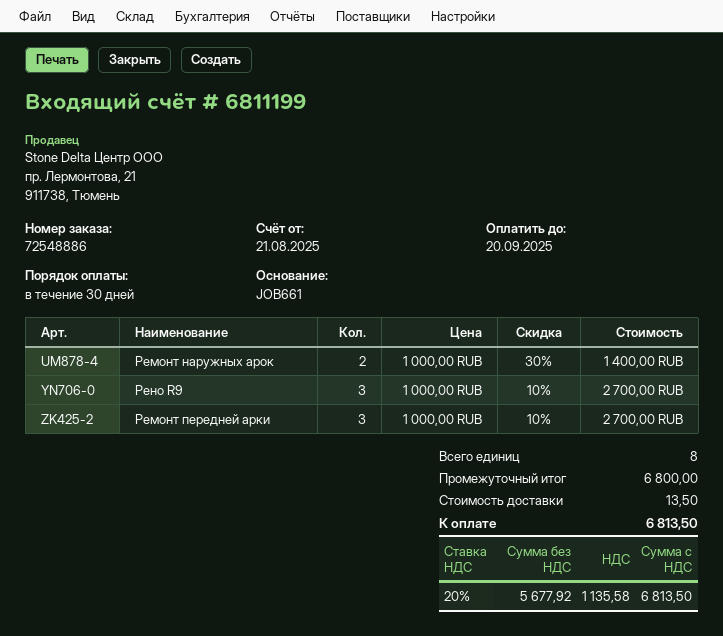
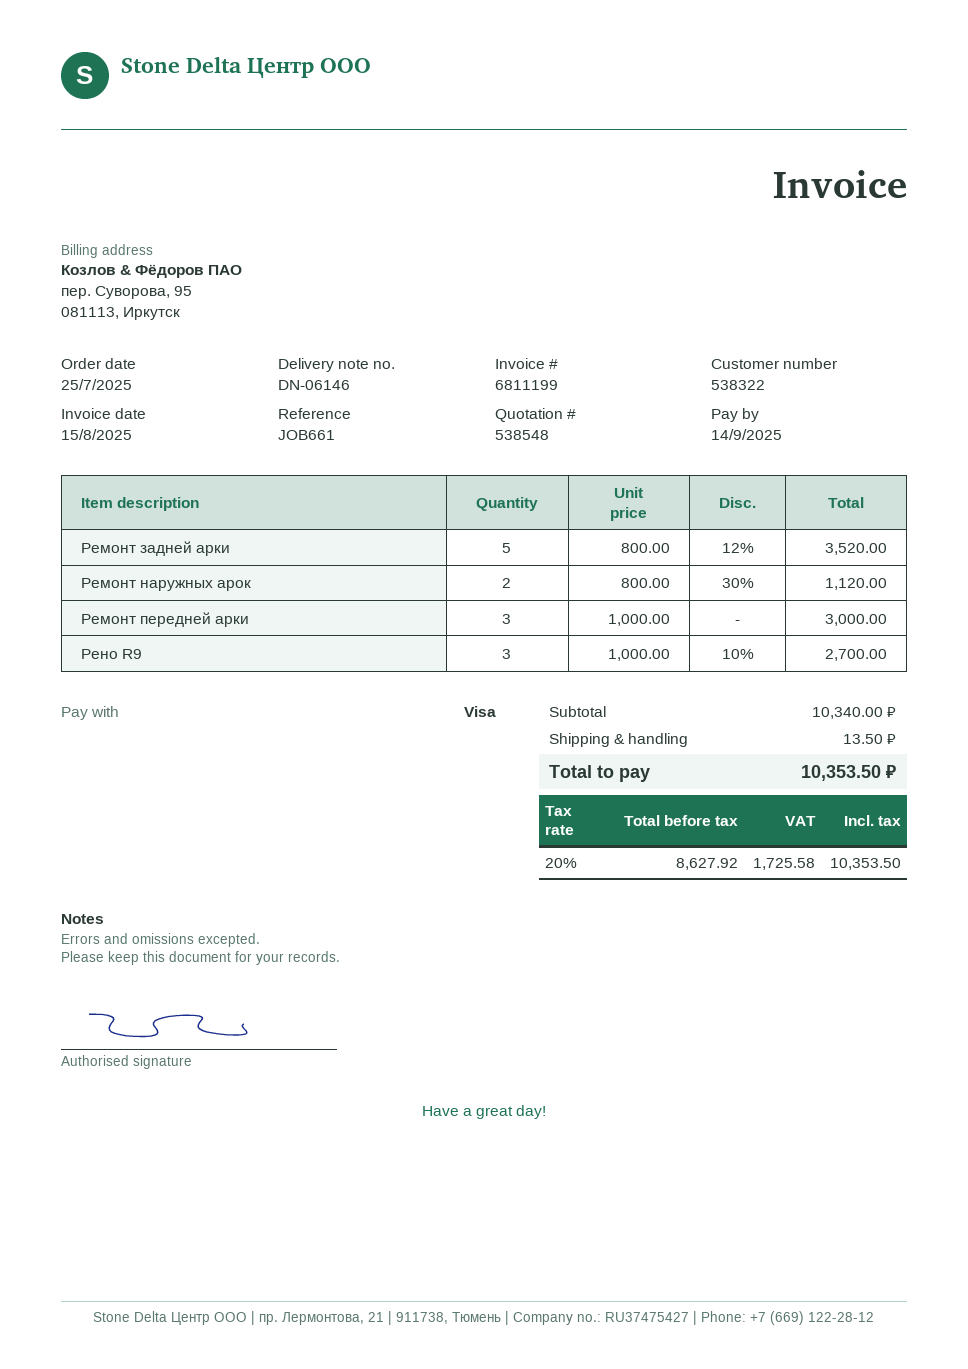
invoice date: 2025-08-21 -> 2025-08-15
due date: 2025-09-20 -> 2025-09-14
Ремонт наружных арок: 2 x 1000.00 - 30% = 1400.00 -> 2 x 800.00 - 30% = 1120.00
Ремонт передней арки: 3 x 1000.00 - 10% = 2700.00 -> 3 x 1000.00 = 3000.00
Ремонт задней арки: none -> 5 x 800.00 - 12% = 3520.00
subtotal: 6800.00 -> 10340.00
net: 5677.92 -> 8627.92
tax: 20% = 1135.58 -> 20% = 1725.58
total: 6813.50 -> 10353.50

